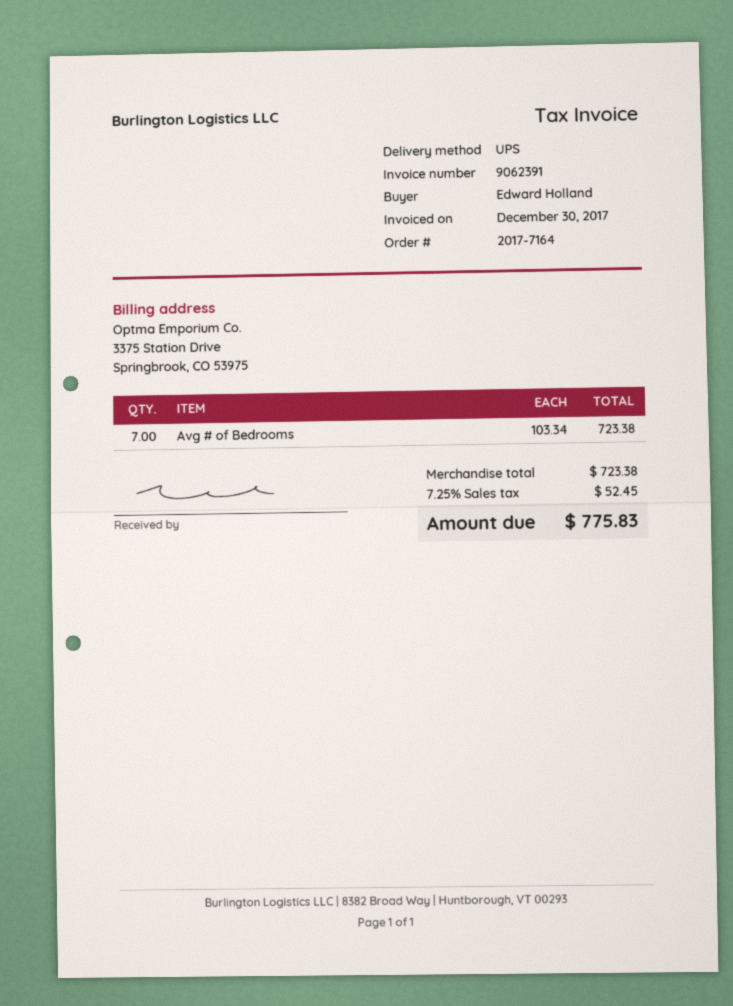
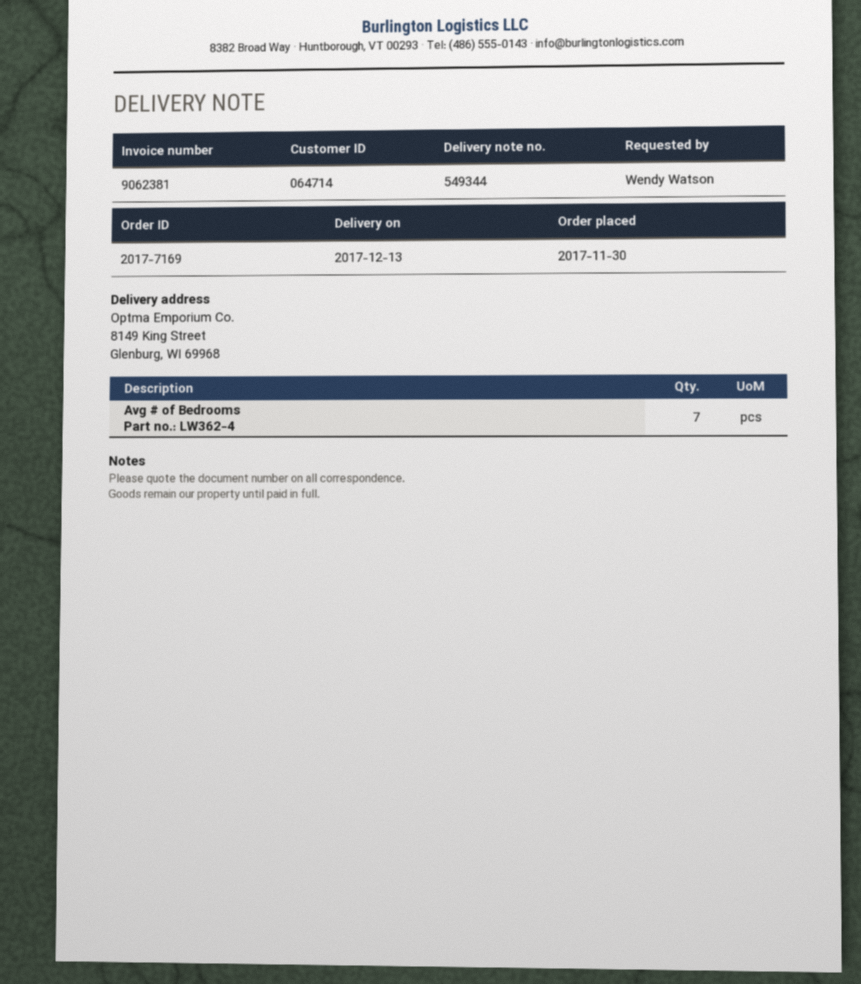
order number: 2017-7164 -> 2017-7169
invoice number: 9062391 -> 9062381
ordered by: Edward Holland -> Wendy Watson

